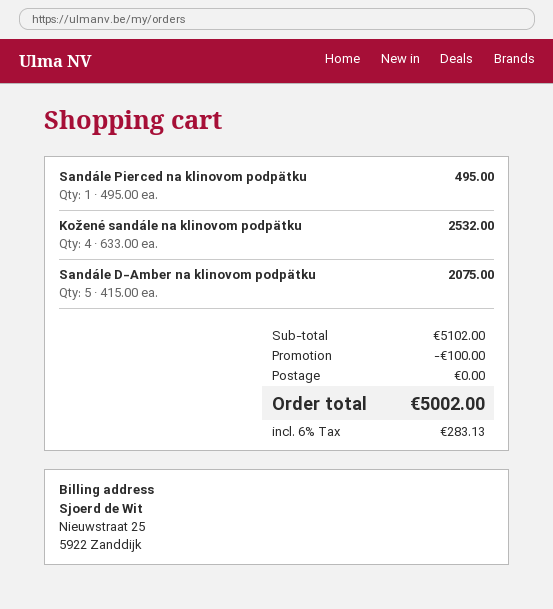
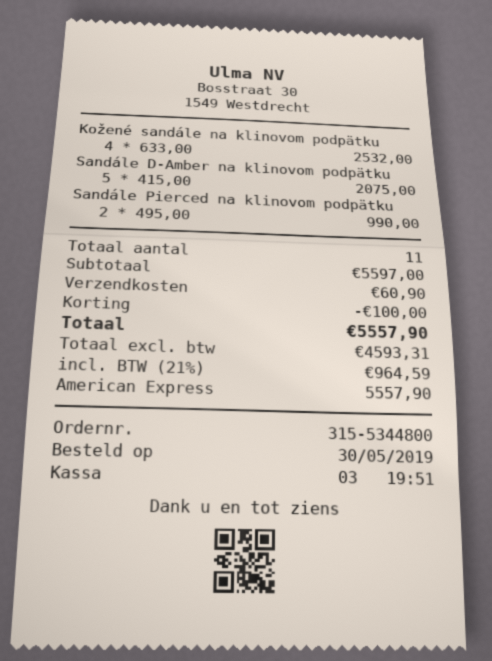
Sandále Pierced na klinovom podpätku: 1 x 495.00 = 495.00 -> 2 x 495.00 = 990.00
subtotal: 5102.00 -> 5597.00
shipping: 0.00 -> 60.90
tax: 6% = 283.13 -> 21% = 964.59
total: 5002.00 -> 5557.90

